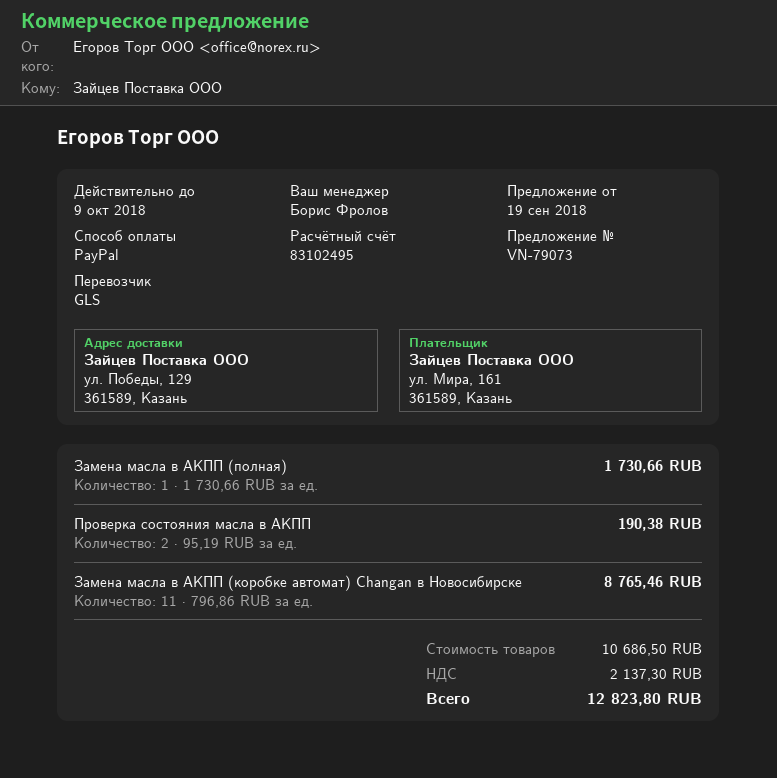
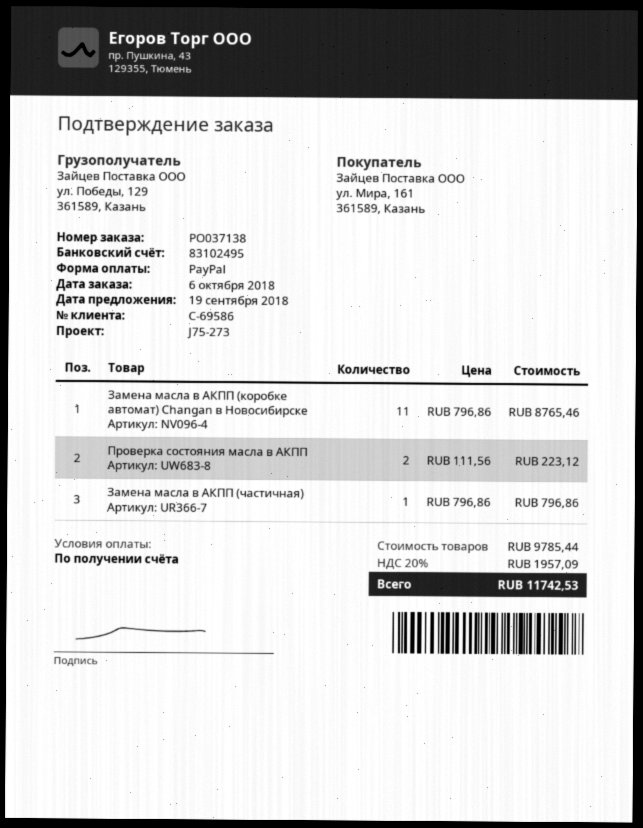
Замена масла в АКПП (полная): 1 x 1730.66 = 1730.66 -> none
Проверка состояния масла в АКПП: 2 x 95.19 = 190.38 -> 2 x 111.56 = 223.12
Замена масла в АКПП (частичная): none -> 1 x 796.86 = 796.86
subtotal: 10686.50 -> 9785.44
tax: 2137.30 -> 1957.09
total: 12823.80 -> 11742.53

